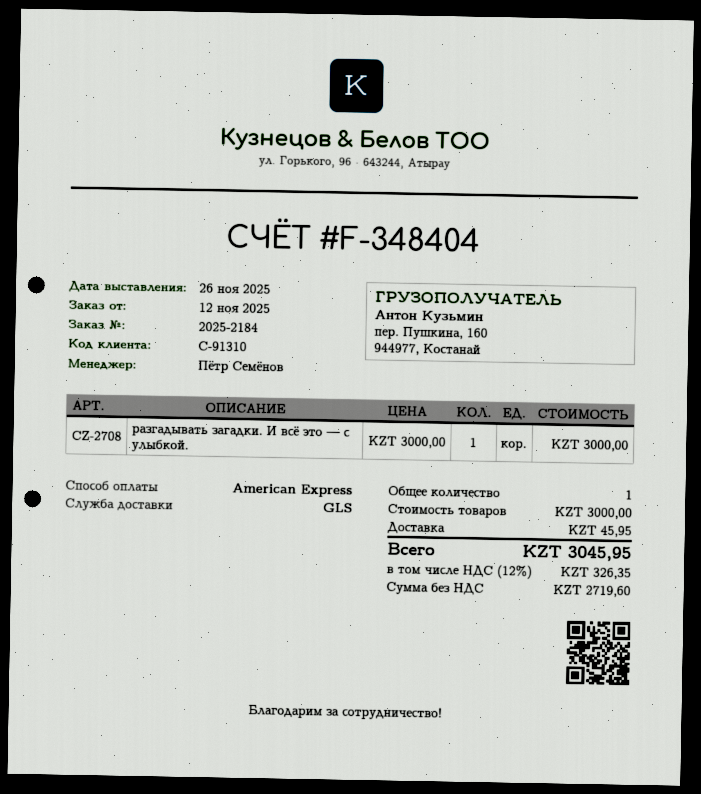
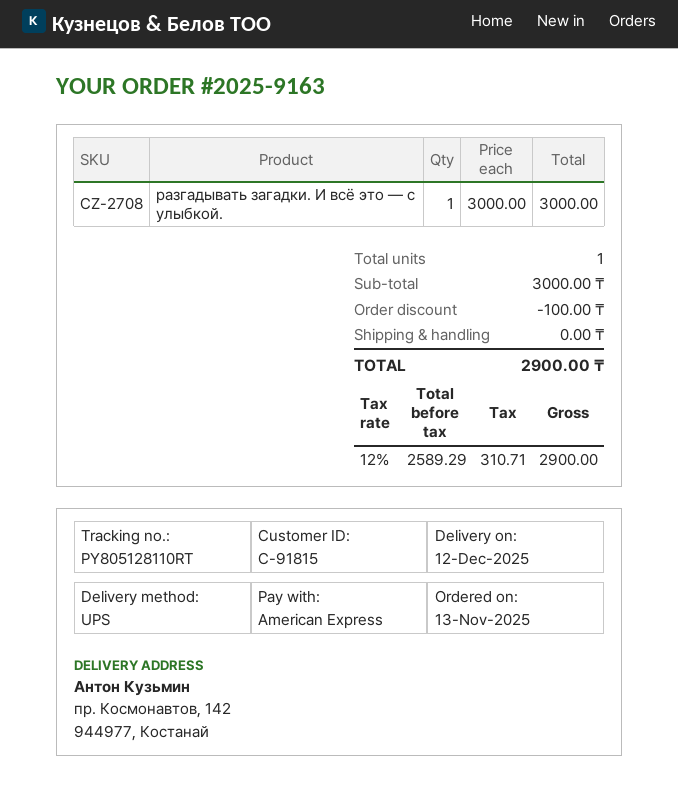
order number: 2025-2184 -> 2025-9163
order date: 2025-11-12 -> 2025-11-13
customer number: C-91310 -> C-91815
shipping method: GLS -> UPS
ship to: пер. Пушкина, 160, 944977, Костанай -> пр. Космонавтов, 142, 944977, Костанай
discount: none -> 100.00
shipping: 45.95 -> 0.00
net: 2719.60 -> 2589.29
tax: 12% = 326.35 -> 12% = 310.71
total: 3045.95 -> 2900.00

